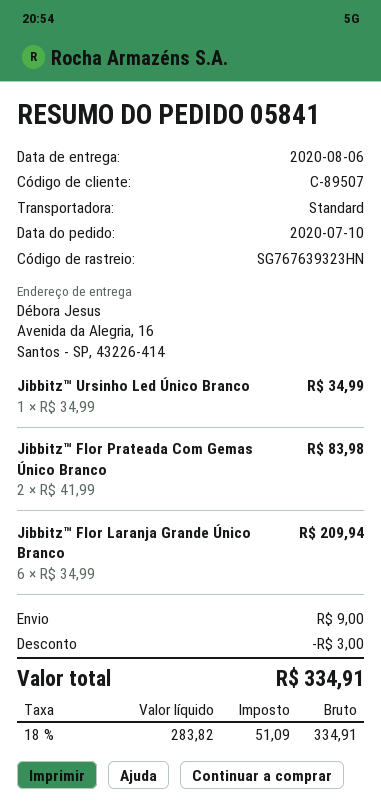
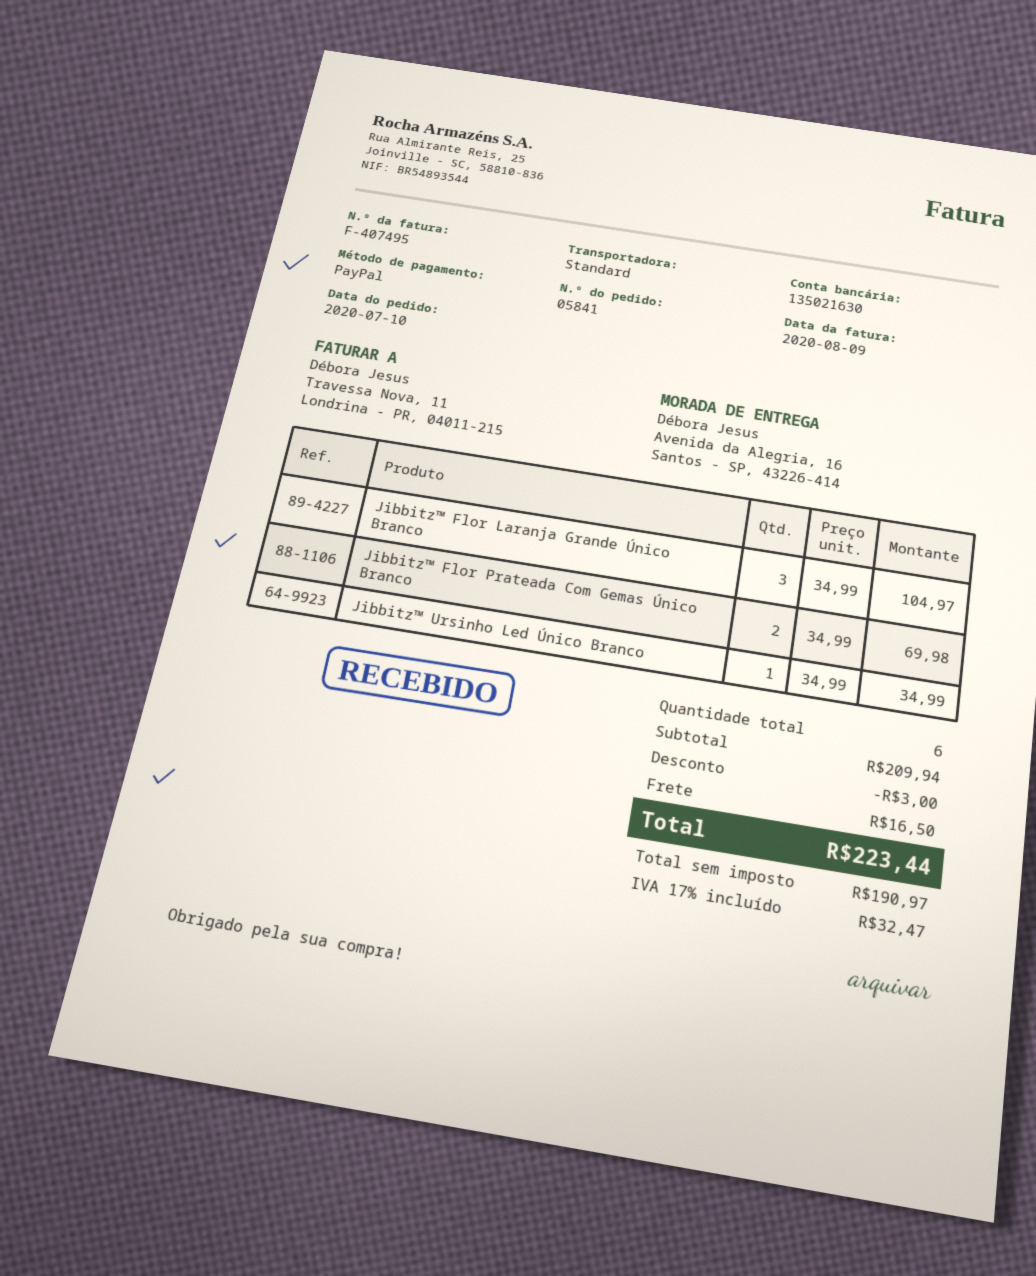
Jibbitz™ Flor Prateada Com Gemas Único Branco: 2 x 41.99 = 83.98 -> 2 x 34.99 = 69.98
Jibbitz™ Flor Laranja Grande Único Branco: 6 x 34.99 = 209.94 -> 3 x 34.99 = 104.97
shipping: 9.00 -> 16.50
net: 283.82 -> 190.97
tax: 18% = 51.09 -> 17% = 32.47
total: 334.91 -> 223.44

